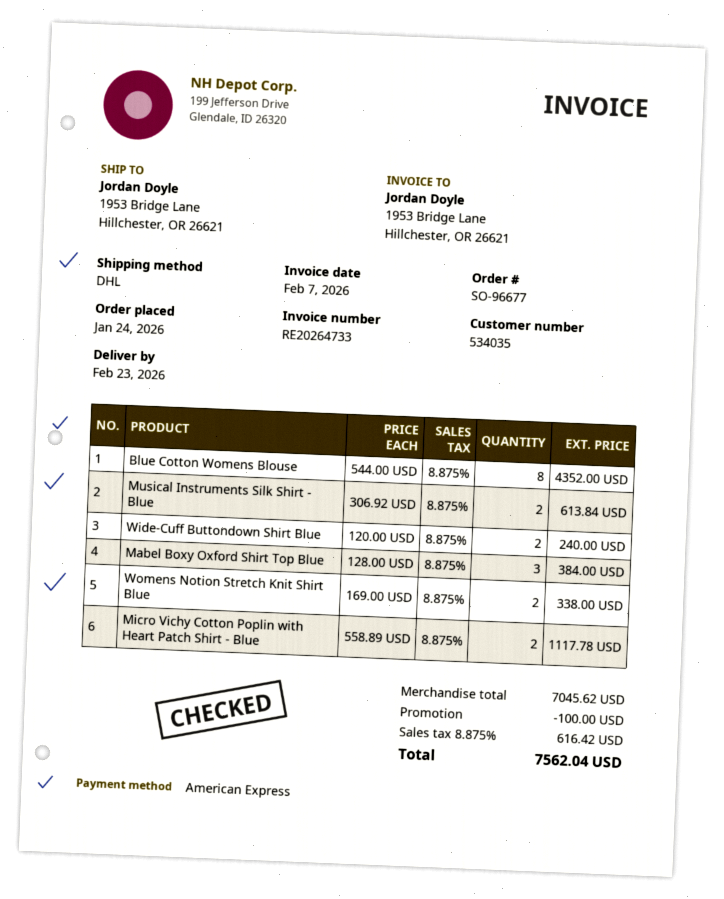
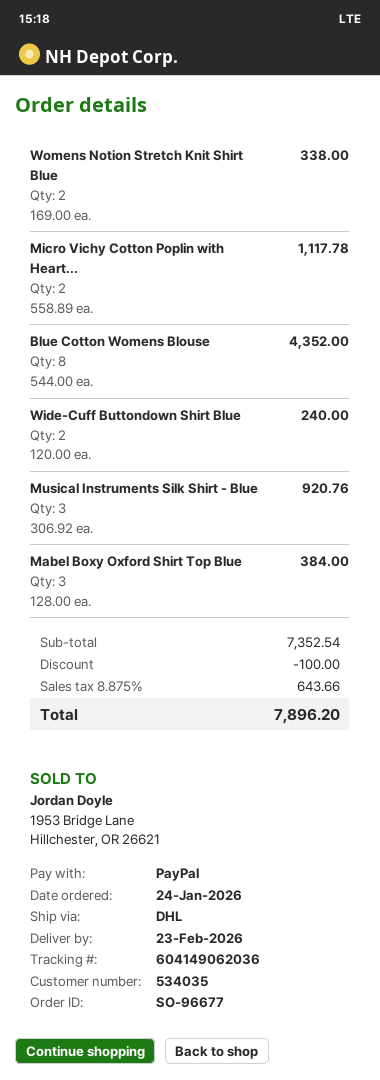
payment method: American Express -> PayPal
Musical Instruments Silk Shirt - Blue: 2 x 306.92 = 613.84 -> 3 x 306.92 = 920.76
subtotal: 7045.62 -> 7352.54
tax: 8.875% = 616.42 -> 8.875% = 643.66
total: 7562.04 -> 7896.20

